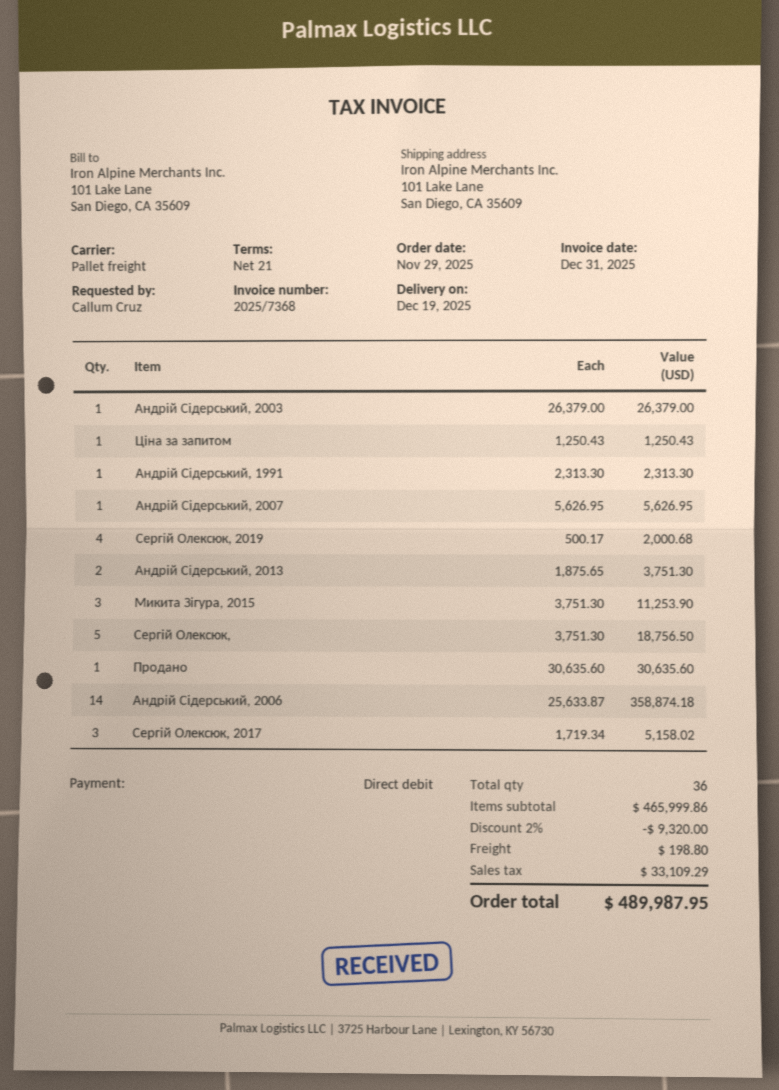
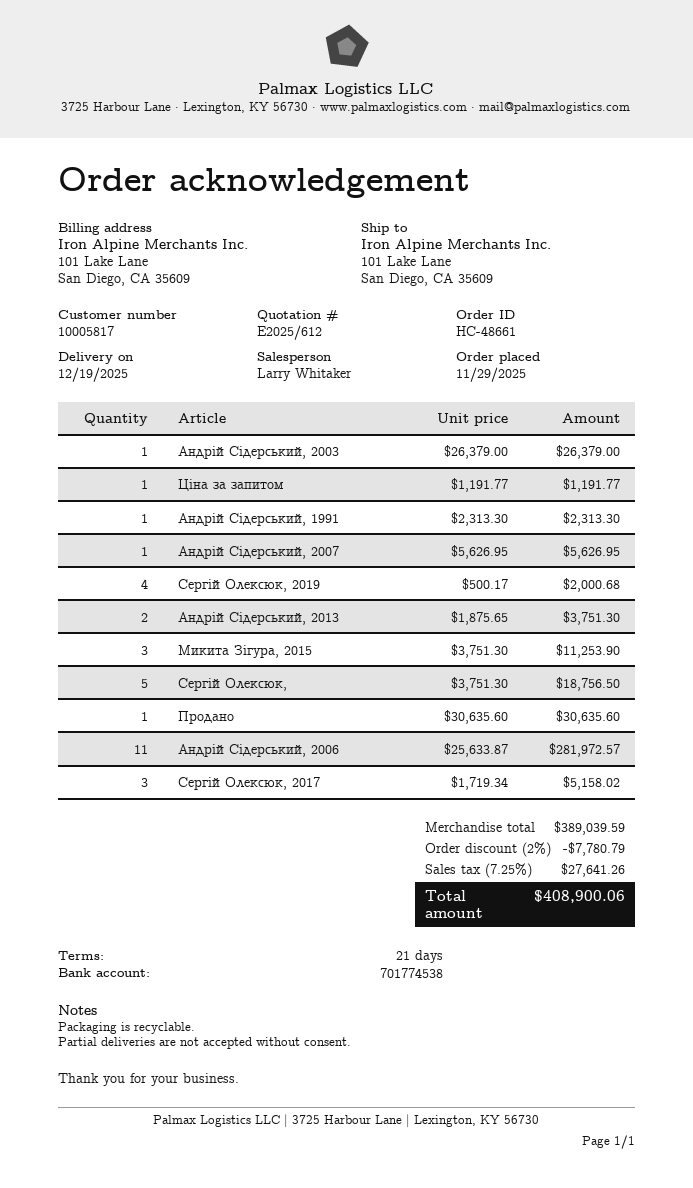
Ціна за запитом: 1 x 1250.43 = 1250.43 -> 1 x 1191.77 = 1191.77
Андрій Сідерський, 2006: 14 x 25633.87 = 358874.18 -> 11 x 25633.87 = 281972.57
subtotal: 465999.86 -> 389039.59
discount: 2% = 9320.00 -> 2% = 7780.79
shipping: 198.80 -> none
tax: 33109.29 -> 27641.26
total: 489987.95 -> 408900.06

